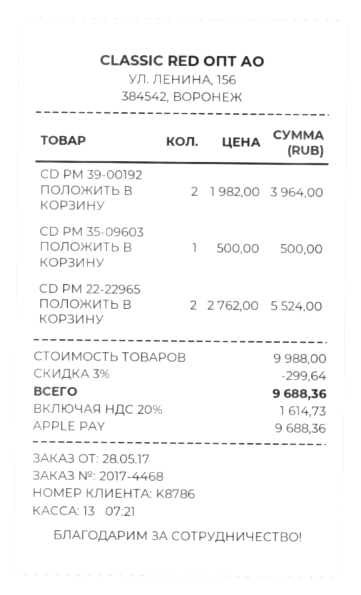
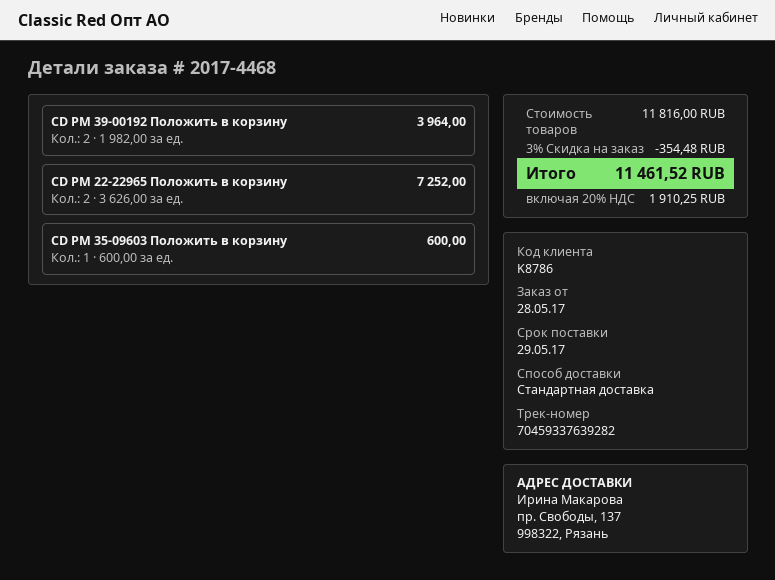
CD PM 35-09603 ПОЛОЖИТЬ В КОРЗИНУ: 1 x 500.00 = 500.00 -> 1 x 600.00 = 600.00
CD PM 22-22965 ПОЛОЖИТЬ В КОРЗИНУ: 2 x 2762.00 = 5524.00 -> 2 x 3626.00 = 7252.00
subtotal: 9988.00 -> 11816.00
discount: 3% = 299.64 -> 3% = 354.48
tax: 20% = 1614.73 -> 20% = 1910.25
total: 9688.36 -> 11461.52

